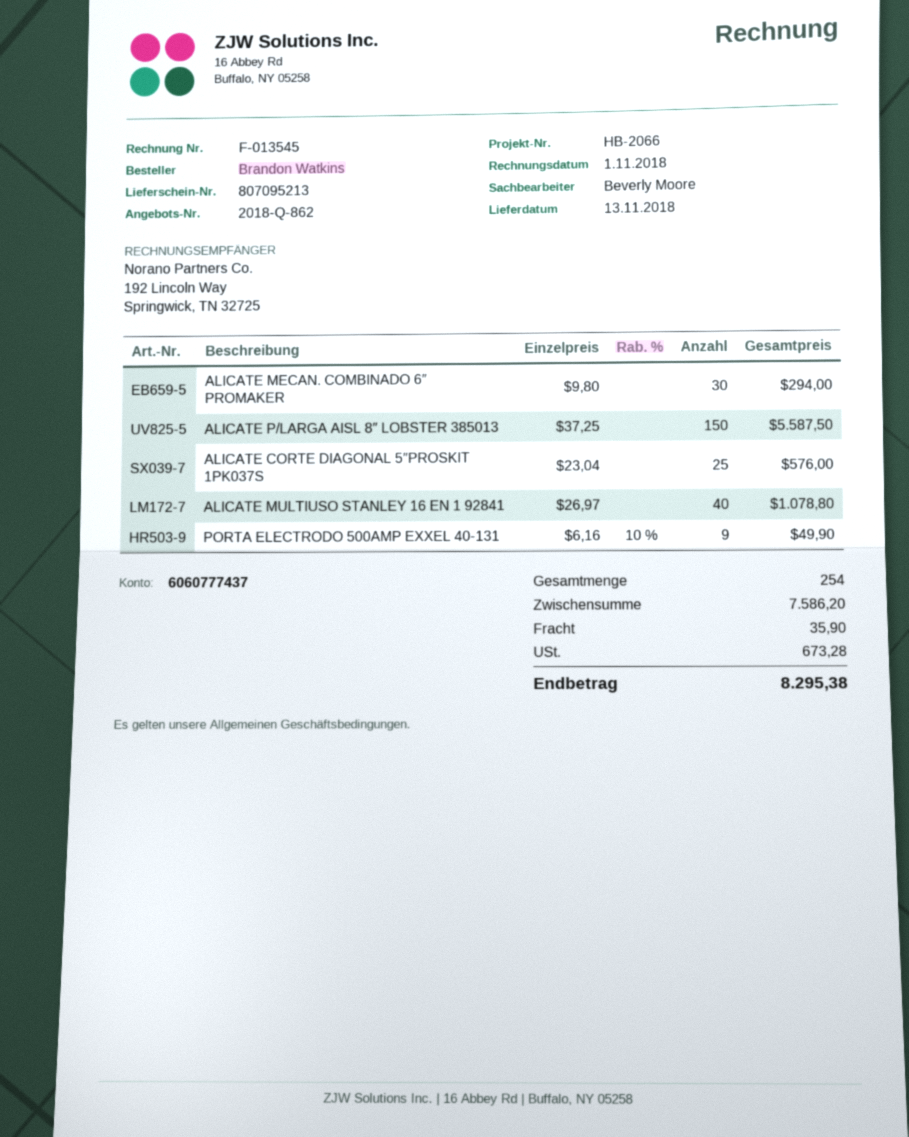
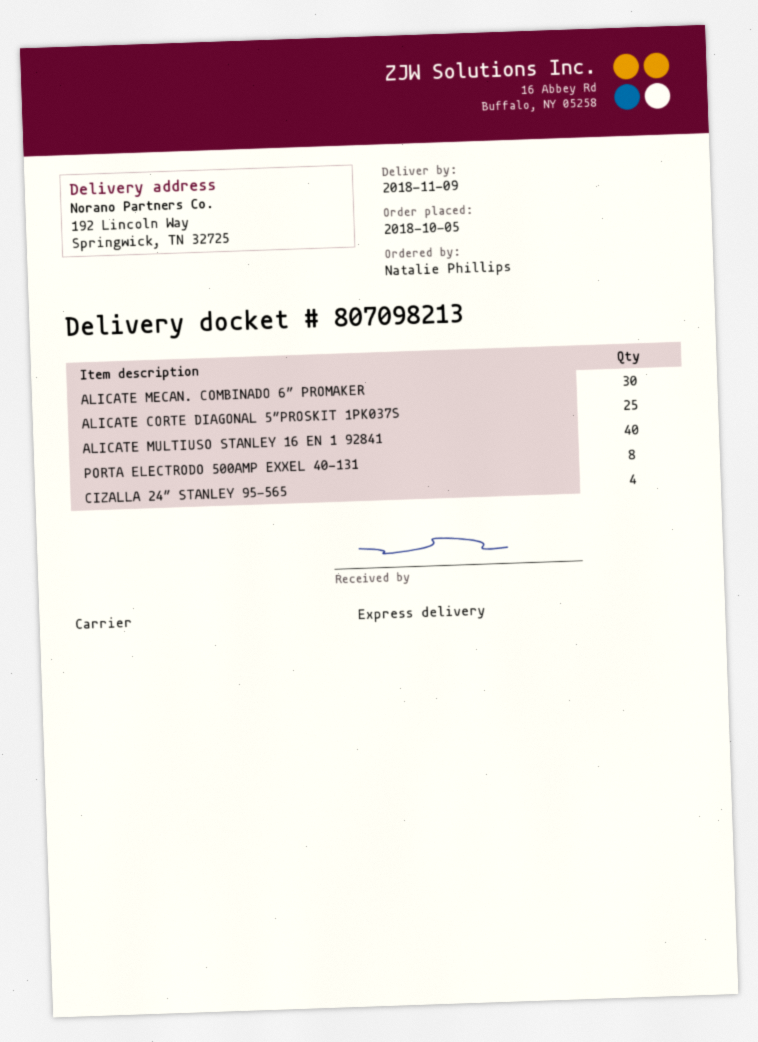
delivery note number: 807095213 -> 807098213
delivery date: 2018-11-13 -> 2018-11-09
ordered by: Brandon Watkins -> Natalie Phillips
ALICATE P/LARGA AISL 8″ LOBSTER 385013: 150 -> none
PORTA ELECTRODO 500AMP EXXEL 40-131: 9 -> 8
CIZALLA 24″ STANLEY 95-565: none -> 4

